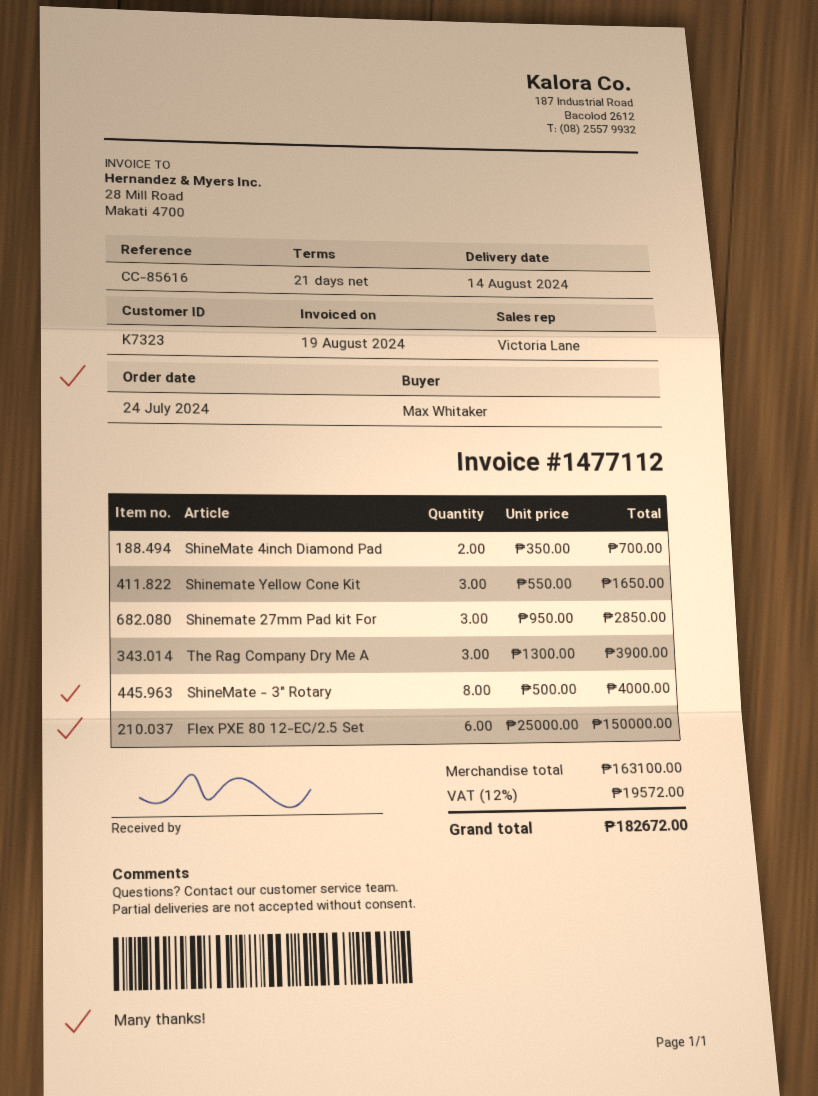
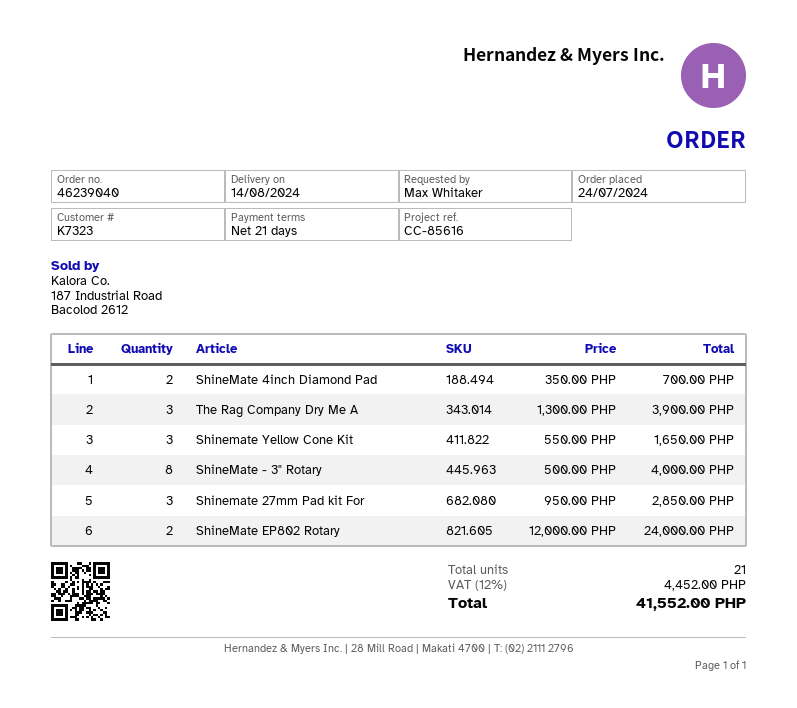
Flex PXE 80 12-EC/2.5 Set: 6 x 25000.00 = 150000.00 -> none
ShineMate EP802 Rotary: none -> 2 x 12000.00 = 24000.00
tax: 12% = 19572.00 -> 12% = 4452.00
total: 182672.00 -> 41552.00

